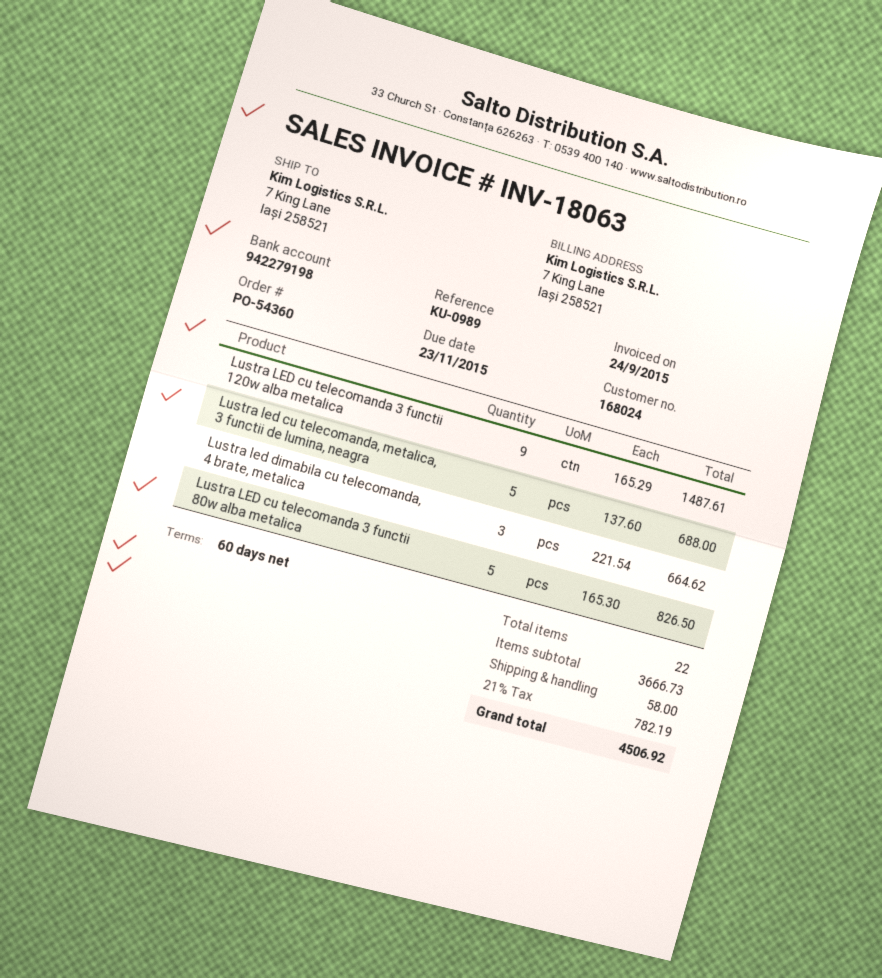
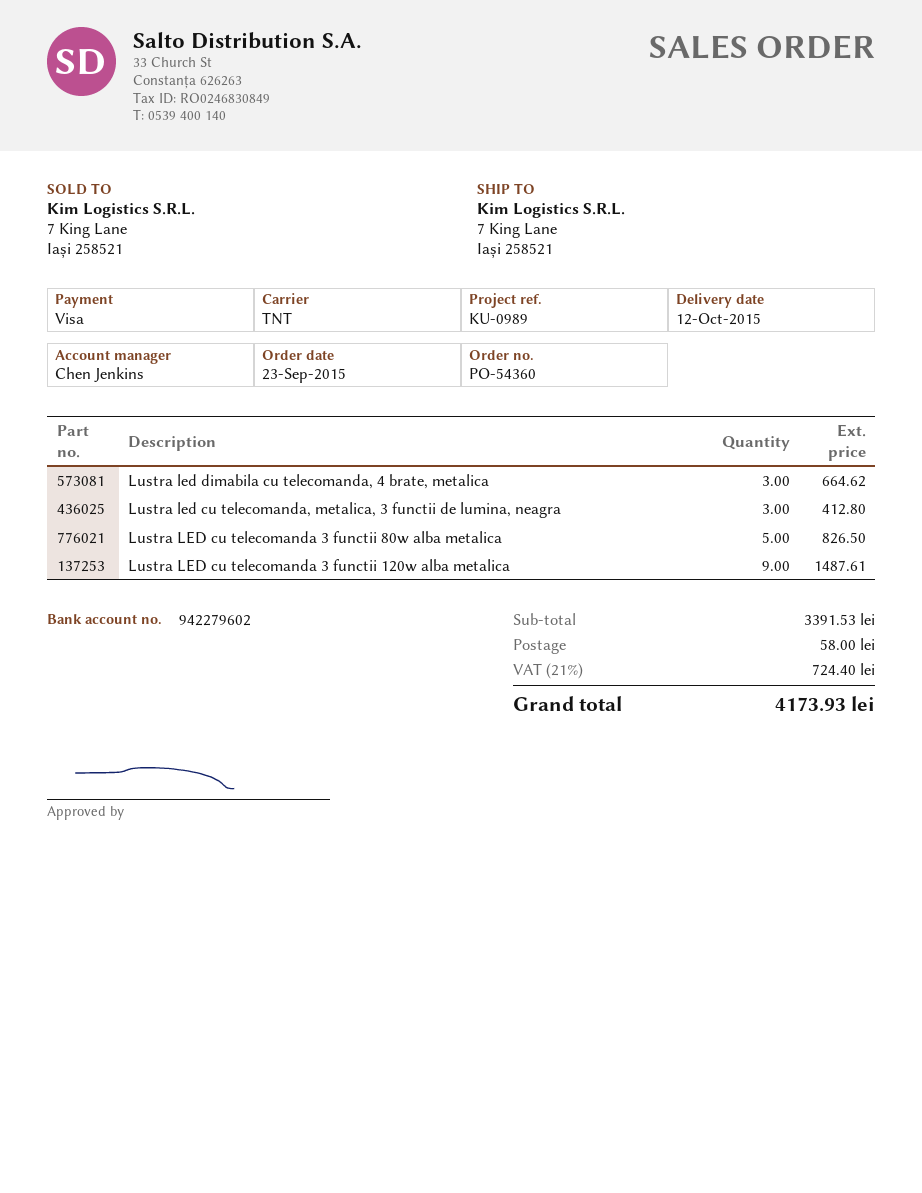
bank account: 942279198 -> 942279602
Lustra led cu telecomanda, metalica, 3 functii de lumina, neagra: 5 for 688.00 -> 3 for 412.80
subtotal: 3666.73 -> 3391.53
tax: 21% = 782.19 -> 21% = 724.40
total: 4506.92 -> 4173.93

